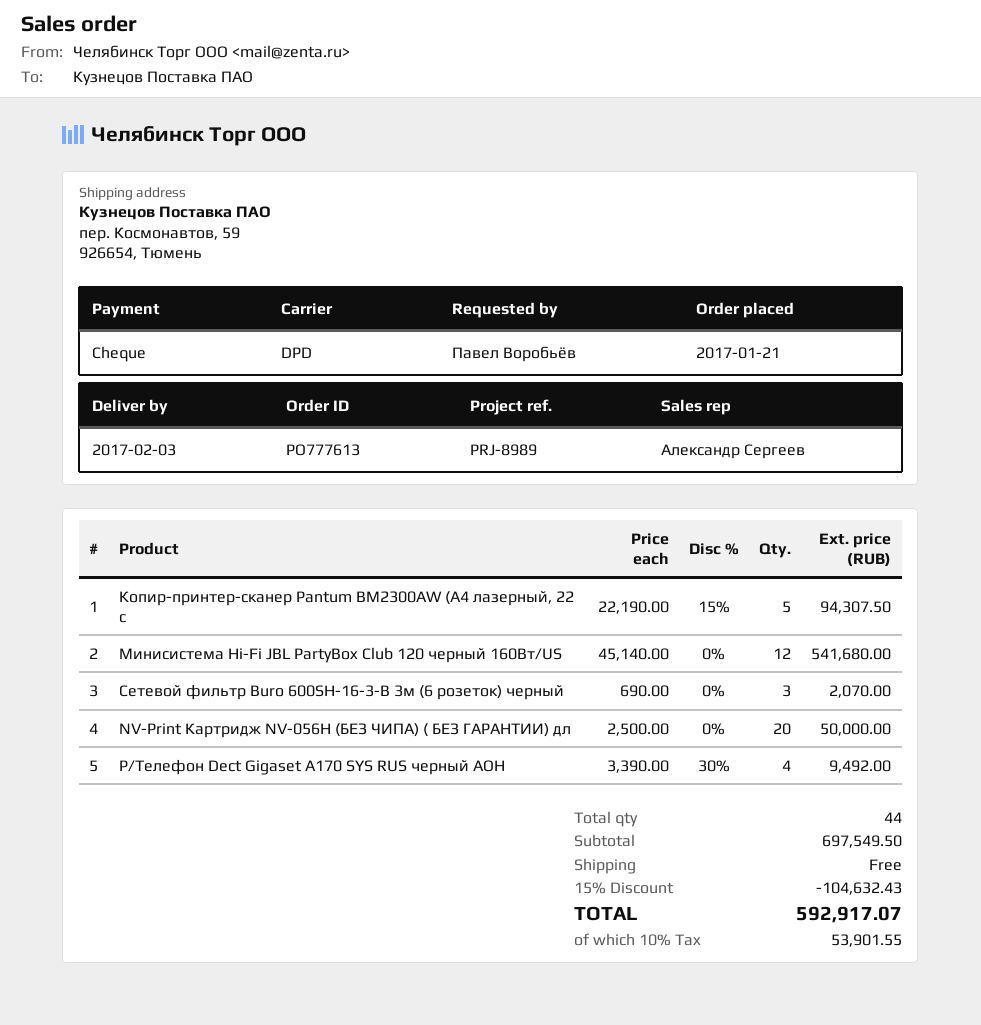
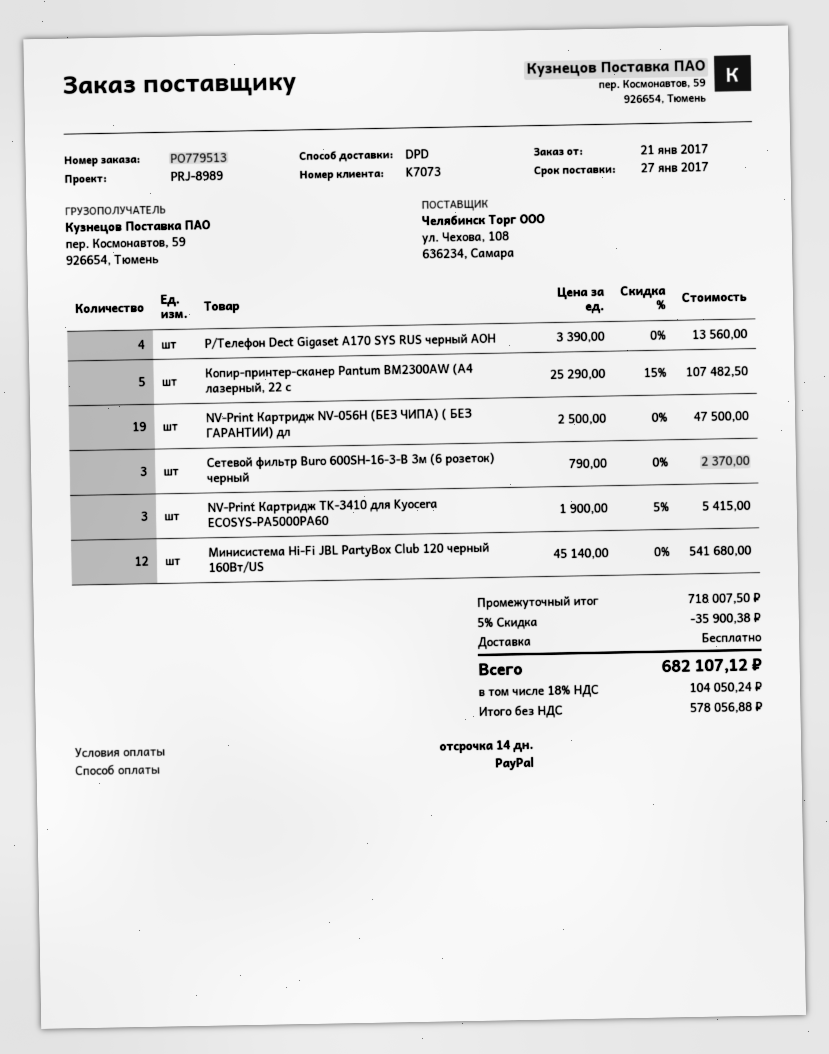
order number: PO777613 -> PO779513
delivery date: 2017-02-03 -> 2017-01-27
payment method: cheque -> PayPal
Копир-принтер-сканер Pantum BM2300AW (A4 лазерный, 22 с: 5 x 22190.00 - 15% = 94307.50 -> 5 x 25290.00 - 15% = 107482.50
Сетевой фильтр Buro 600SH-16-3-B 3м (6 розеток) черный: 3 x 690.00 = 2070.00 -> 3 x 790.00 = 2370.00
NV-Print Картридж NV-056H (БЕЗ ЧИПА) ( БЕЗ ГАРАНТИИ) дл: 20 x 2500.00 = 50000.00 -> 19 x 2500.00 = 47500.00
Р/Телефон Dect Gigaset A170 SYS RUS черный АОН: 4 x 3390.00 - 30% = 9492.00 -> 4 x 3390.00 = 13560.00
NV-Print Картридж TK-3410 для Kyocera ECOSYS-PA5000PA60: none -> 3 x 1900.00 - 5% = 5415.00
subtotal: 697549.50 -> 718007.50
discount: 15% = 104632.43 -> 5% = 35900.38
tax: 10% = 53901.55 -> 18% = 104050.24
total: 592917.07 -> 682107.12

